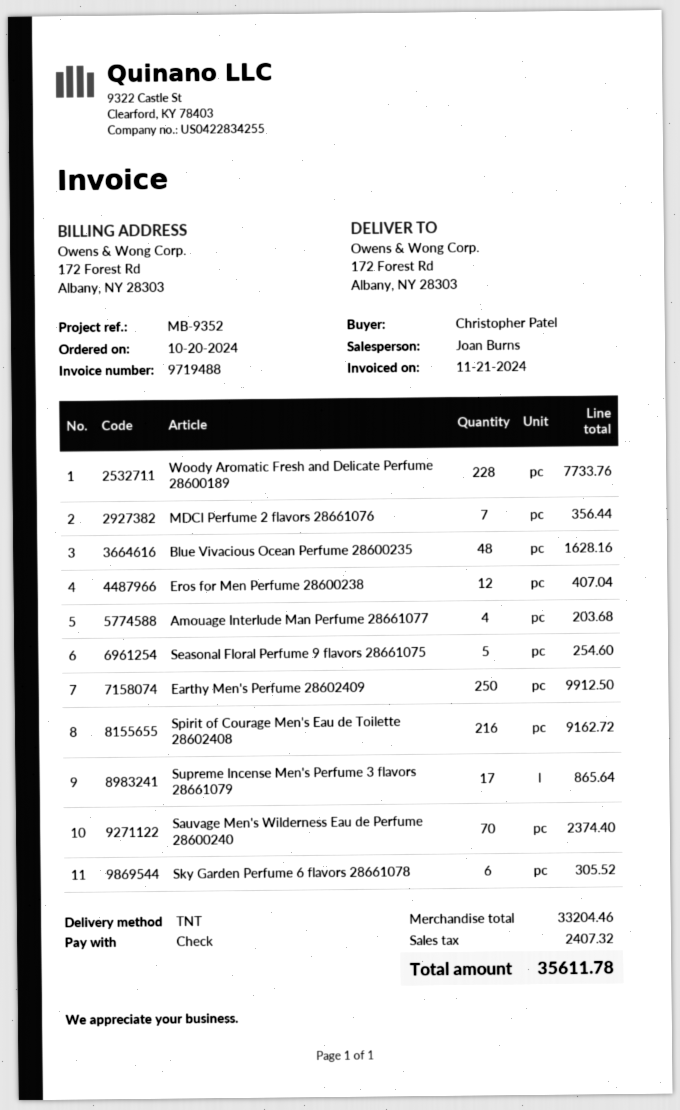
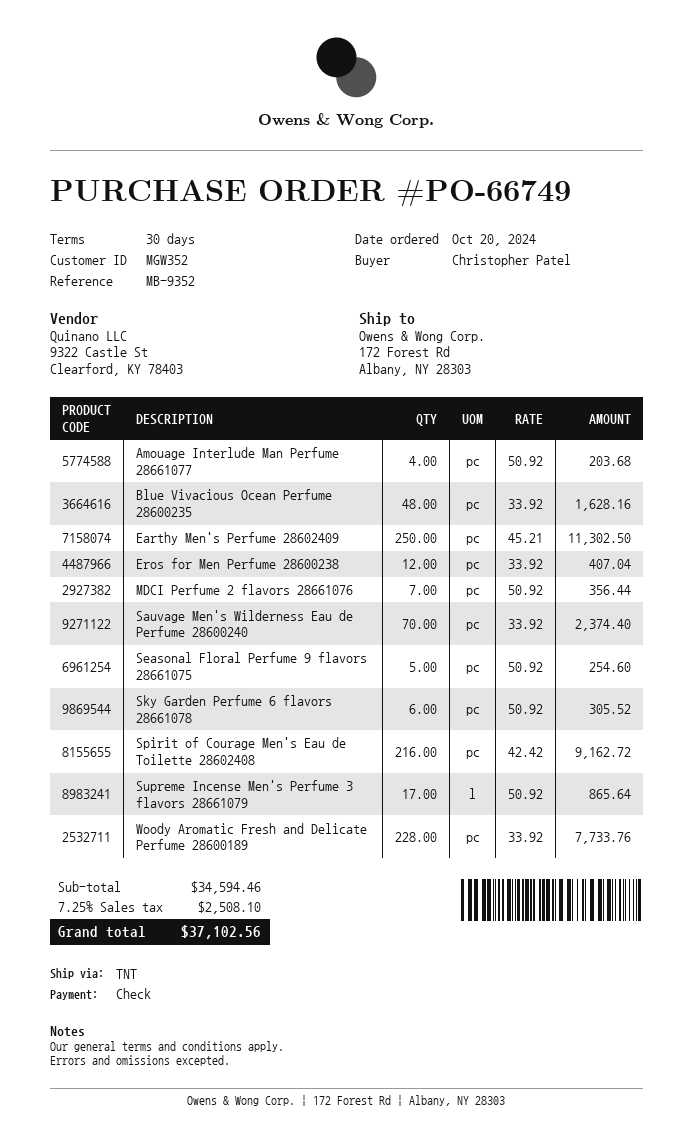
Earthy Men's Perfume 28602409: 250 for 9912.50 -> 250 for 11302.50
subtotal: 33204.46 -> 34594.46
tax: 2407.32 -> 2508.10
total: 35611.78 -> 37102.56

